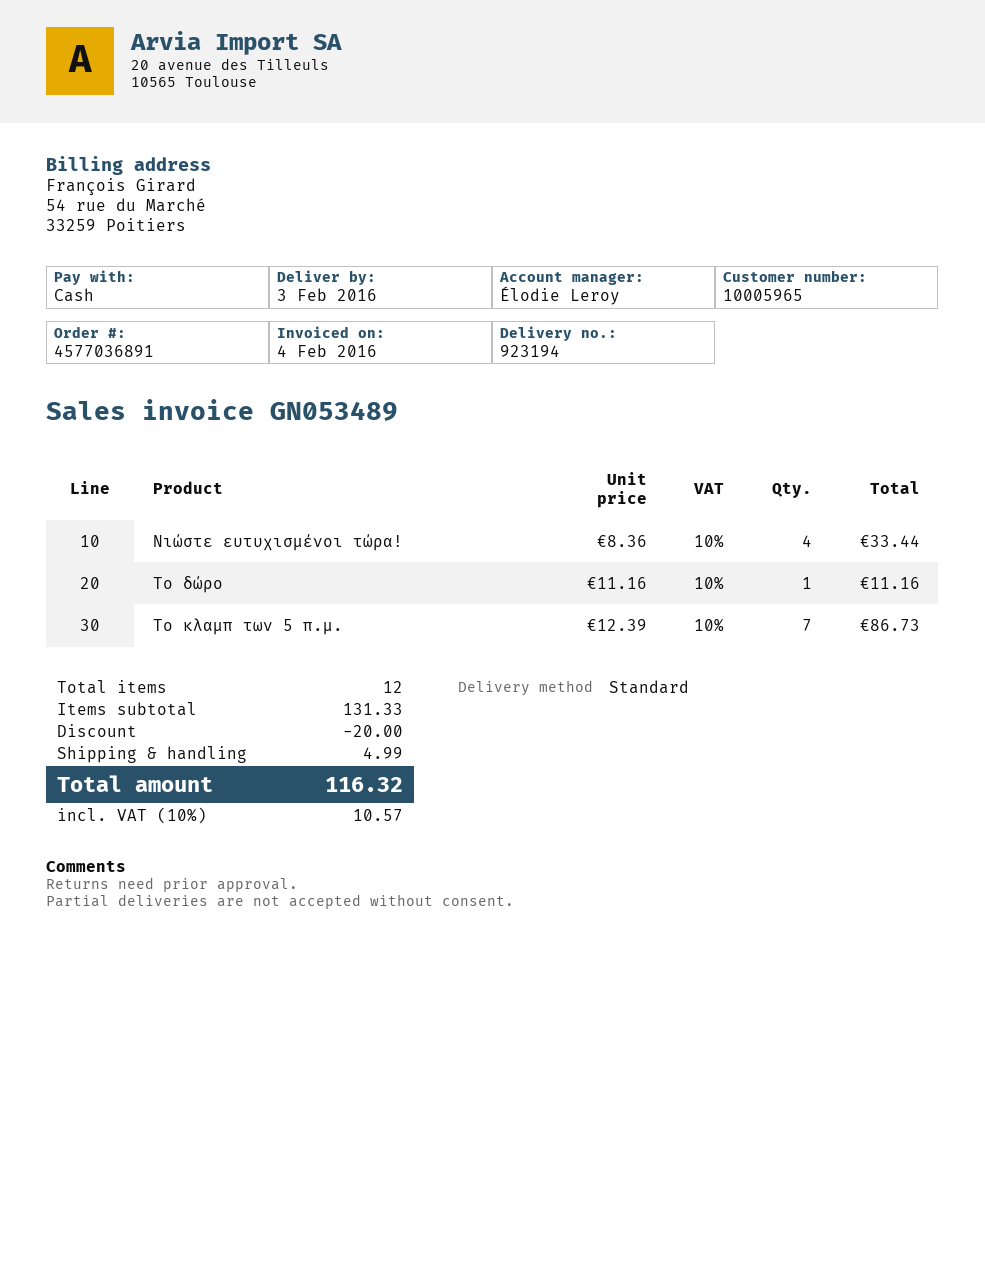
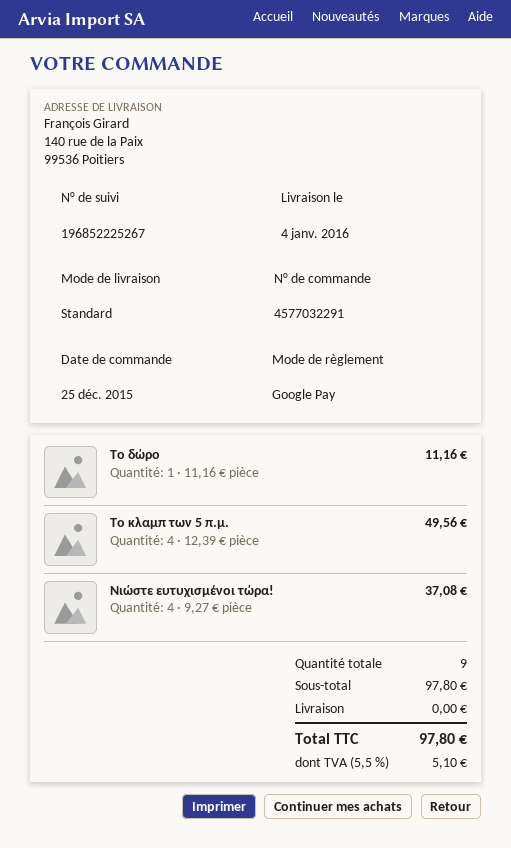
order number: 4577036891 -> 4577032291
delivery date: 2016-02-03 -> 2016-01-04
payment method: cash -> Google Pay
Νιώστε ευτυχισμένοι τώρα!: 4 x 8.36 = 33.44 -> 4 x 9.27 = 37.08
Το κλαμπ των 5 π.μ.: 7 x 12.39 = 86.73 -> 4 x 12.39 = 49.56
total quantity: 12 -> 9
subtotal: 131.33 -> 97.80
discount: 20.00 -> none
shipping: 4.99 -> 0.00
tax: 10% = 10.57 -> 5.5% = 5.10
total: 116.32 -> 97.80

